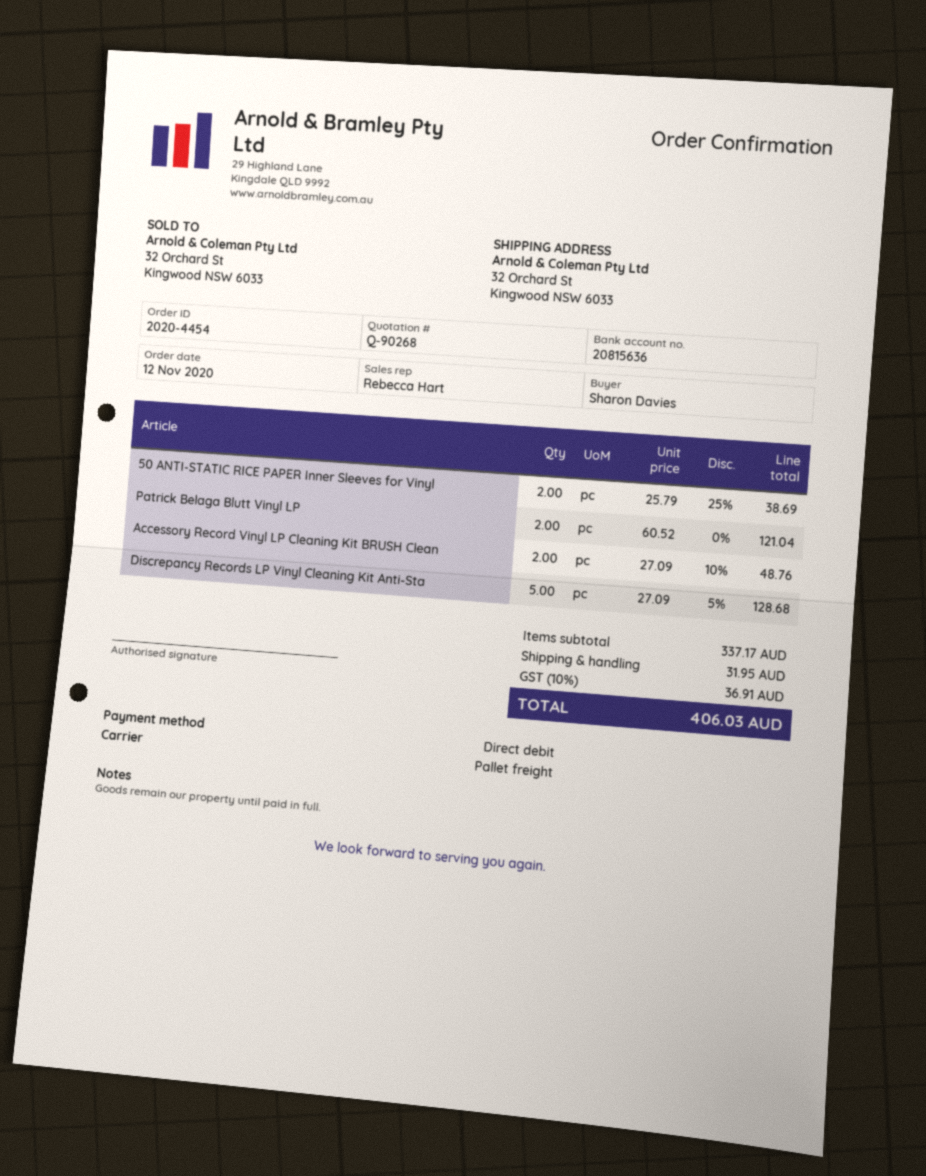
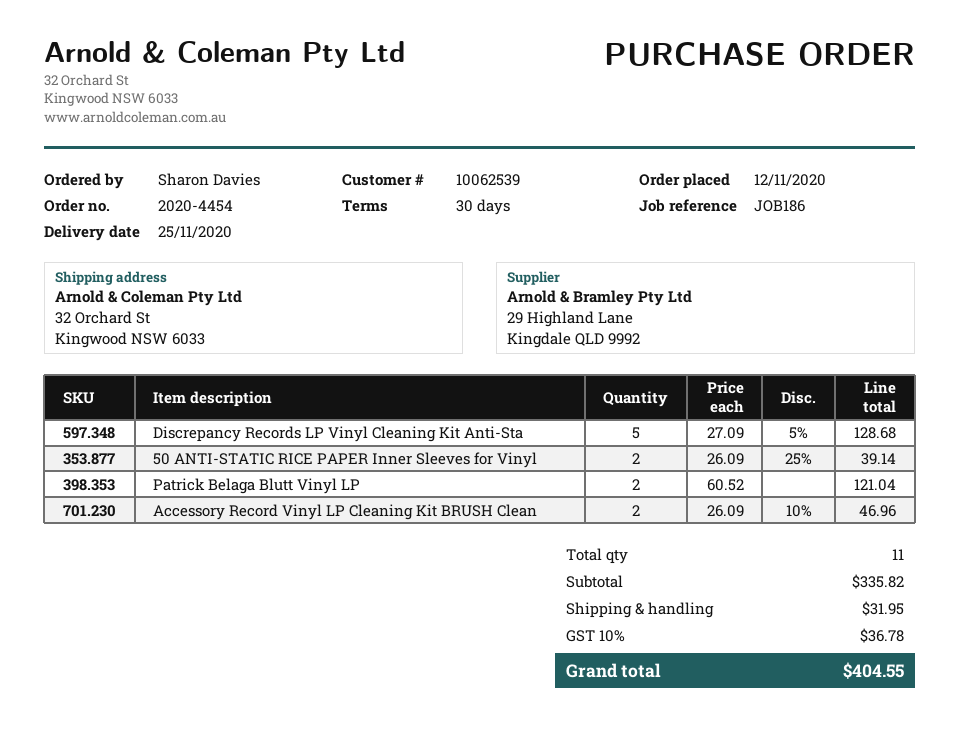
50 ANTI-STATIC RICE PAPER Inner Sleeves for Vinyl: 2 x 25.79 - 25% = 38.69 -> 2 x 26.09 - 25% = 39.14
Accessory Record Vinyl LP Cleaning Kit BRUSH Clean: 2 x 27.09 - 10% = 48.76 -> 2 x 26.09 - 10% = 46.96
subtotal: 337.17 -> 335.82
tax: 10% = 36.91 -> 10% = 36.78
total: 406.03 -> 404.55

